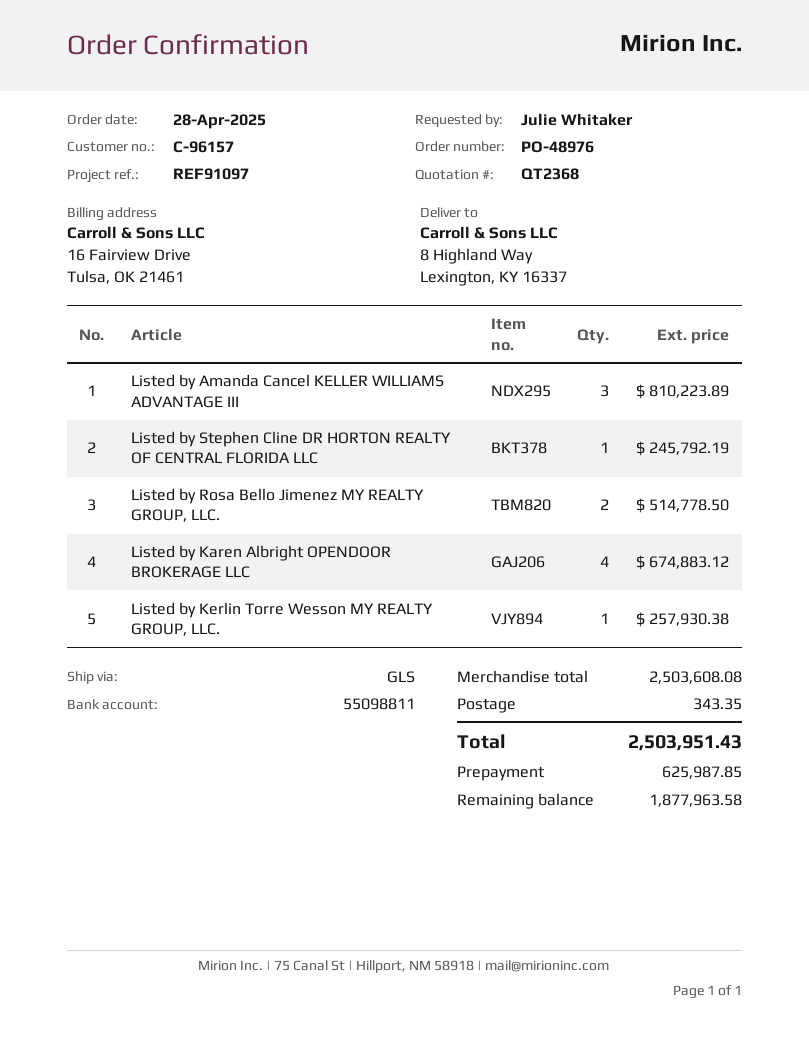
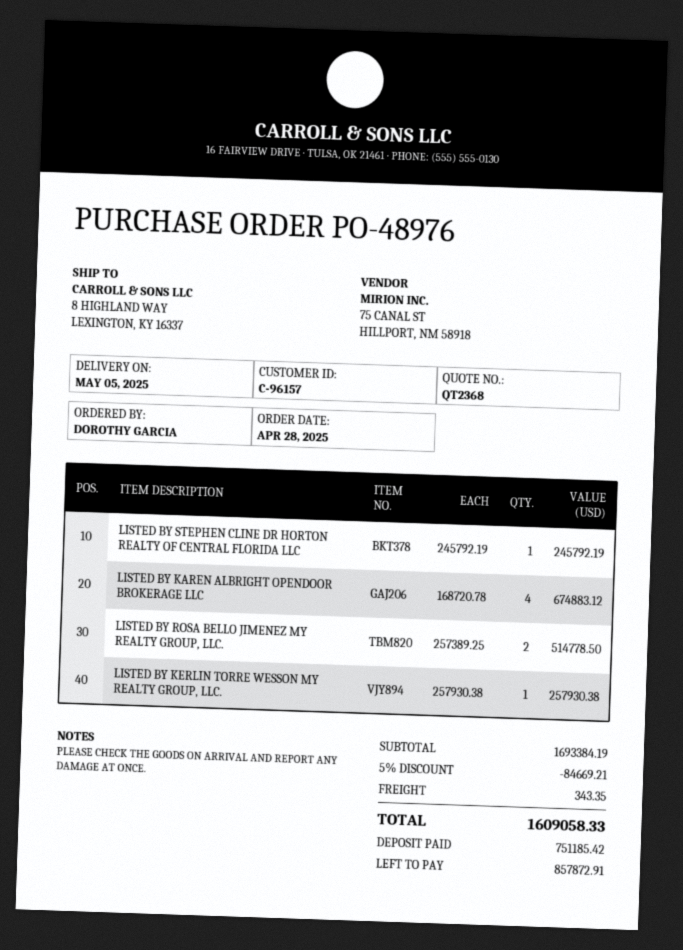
ordered by: Julie Whitaker -> DOROTHY GARCIA
Listed by Amanda Cancel KELLER WILLIAMS ADVANTAGE III: 3 for 810223.89 -> none
subtotal: 2503608.08 -> 1693384.19
discount: none -> 5% = 84669.21
total: 2503951.43 -> 1609058.33
deposit: 625987.85 -> 751185.42
balance: 1877963.58 -> 857872.91

